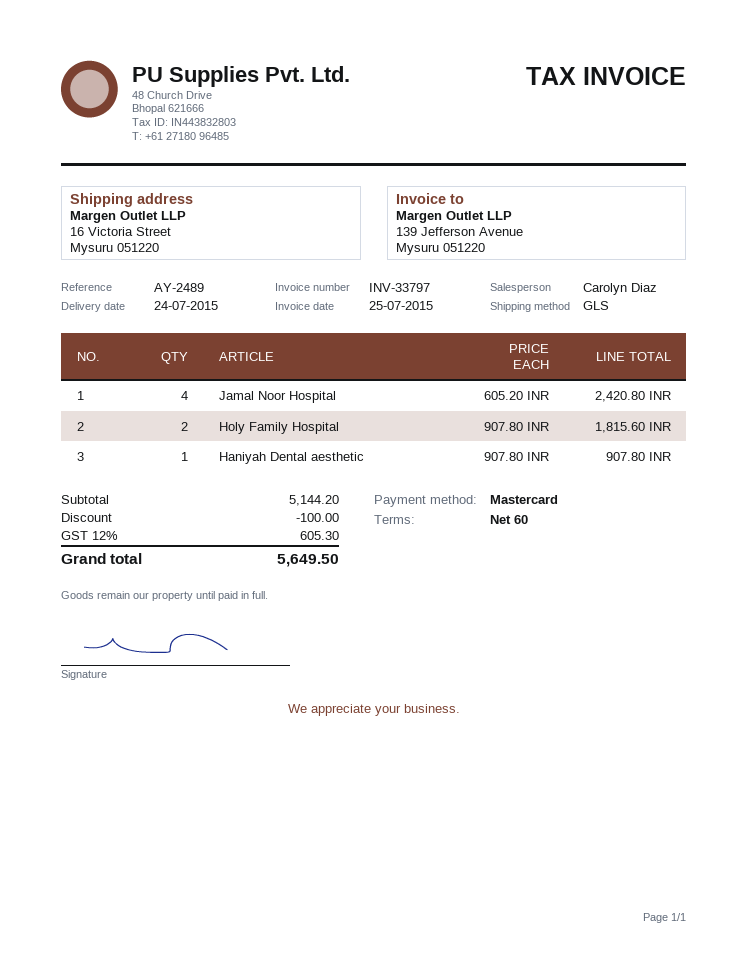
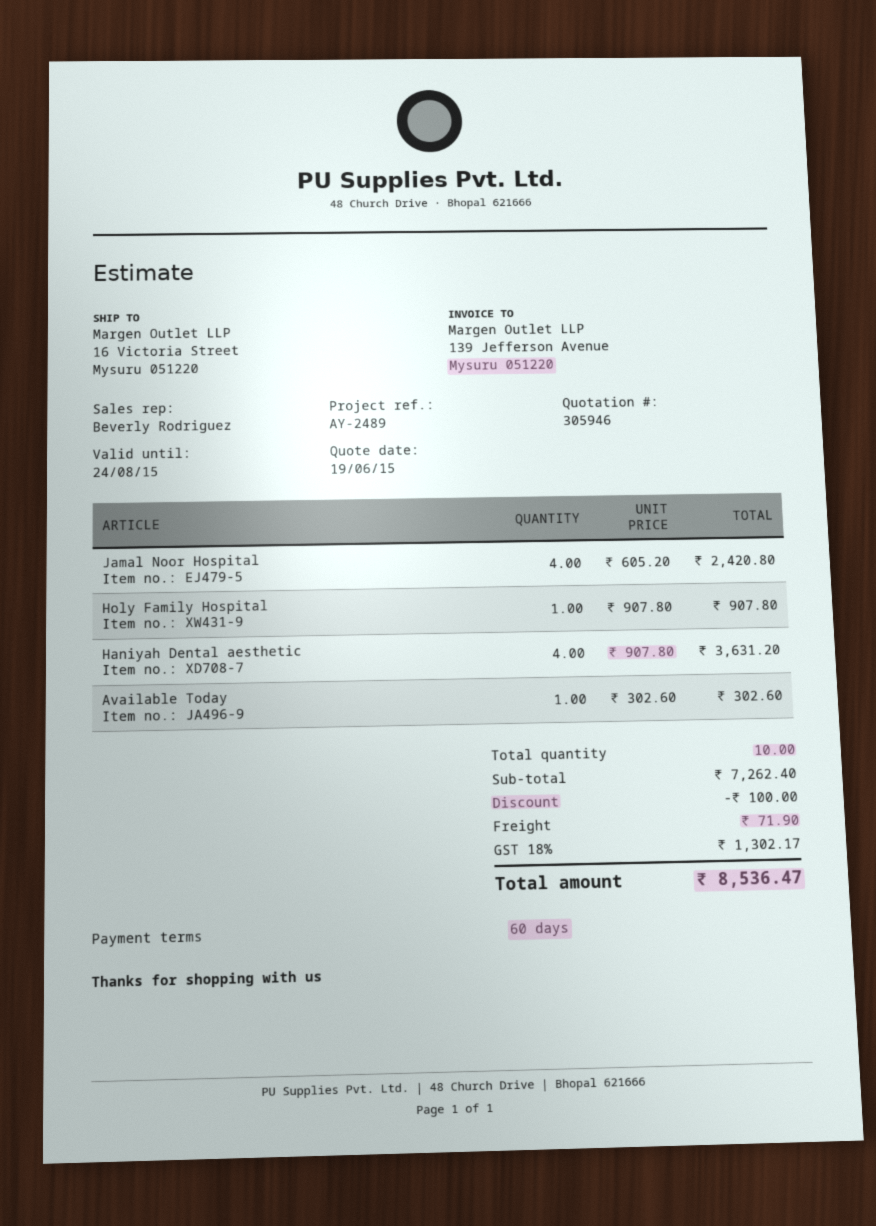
sales rep: Carolyn Diaz -> Beverly Rodriguez
Holy Family Hospital: 2 x 907.80 = 1815.60 -> 1 x 907.80 = 907.80
Haniyah Dental aesthetic: 1 x 907.80 = 907.80 -> 4 x 907.80 = 3631.20
Available Today: none -> 1 x 302.60 = 302.60
subtotal: 5144.20 -> 7262.40
shipping: none -> 71.90
tax: 12% = 605.30 -> 18% = 1302.17
total: 5649.50 -> 8536.47

